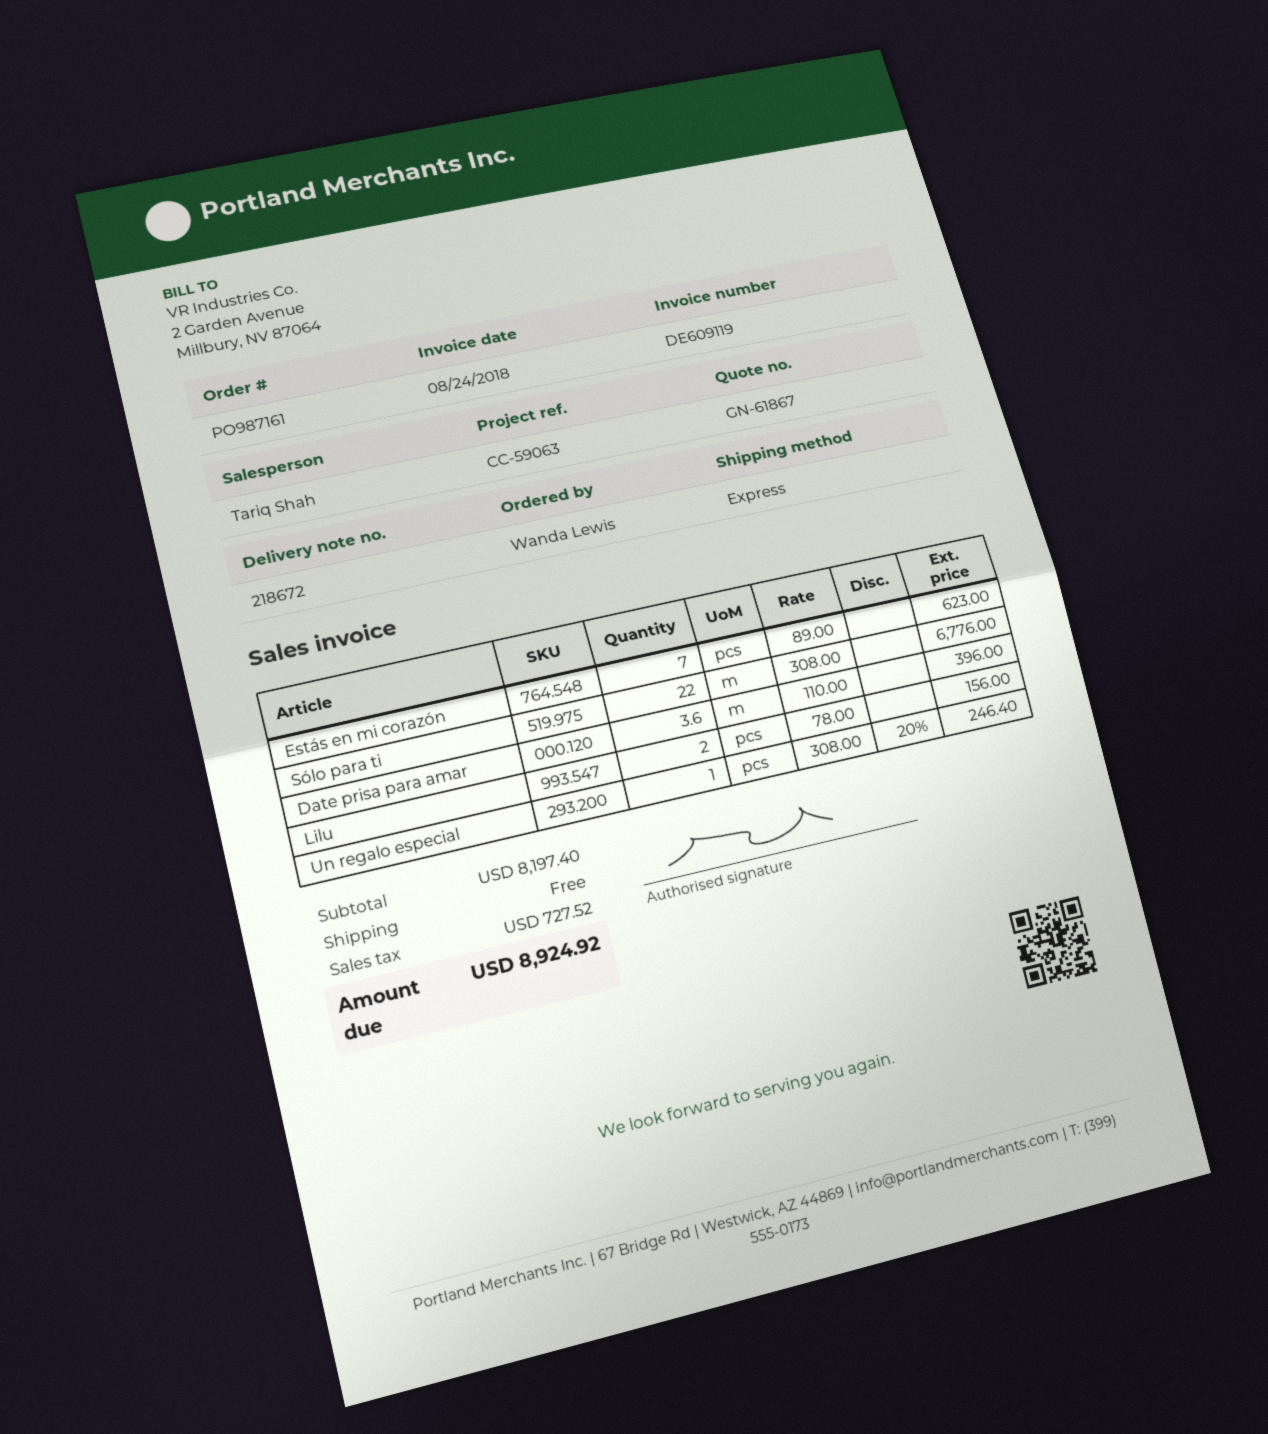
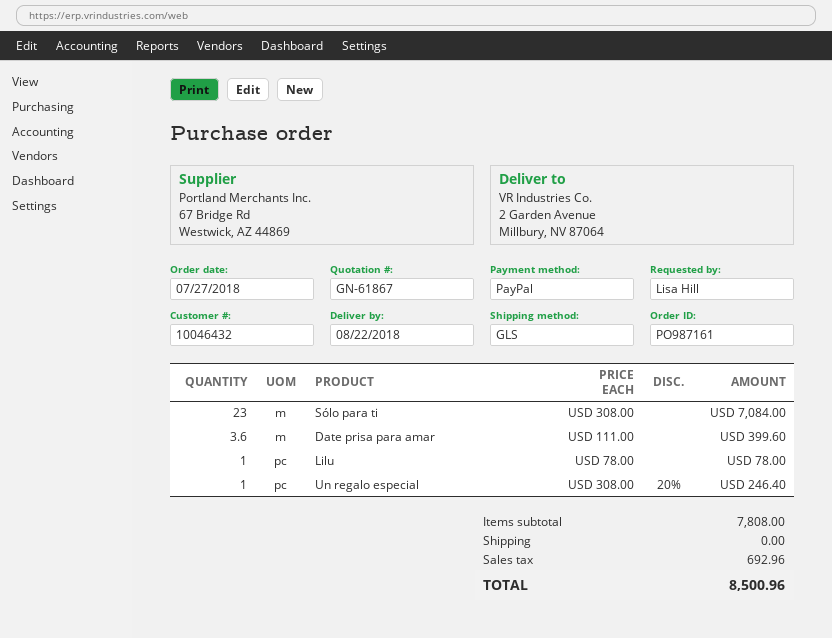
ordered by: Wanda Lewis -> Lisa Hill
shipping method: express -> GLS
Estás en mi corazón: 7 x 89.00 = 623.00 -> none
Sólo para ti: 22 x 308.00 = 6776.00 -> 23 x 308.00 = 7084.00
Date prisa para amar: 3.6 x 110.00 = 396.00 -> 3.6 x 111.00 = 399.60
Lilu: 2 x 78.00 = 156.00 -> 1 x 78.00 = 78.00
subtotal: 8197.40 -> 7808.00
tax: 727.52 -> 692.96
total: 8924.92 -> 8500.96

